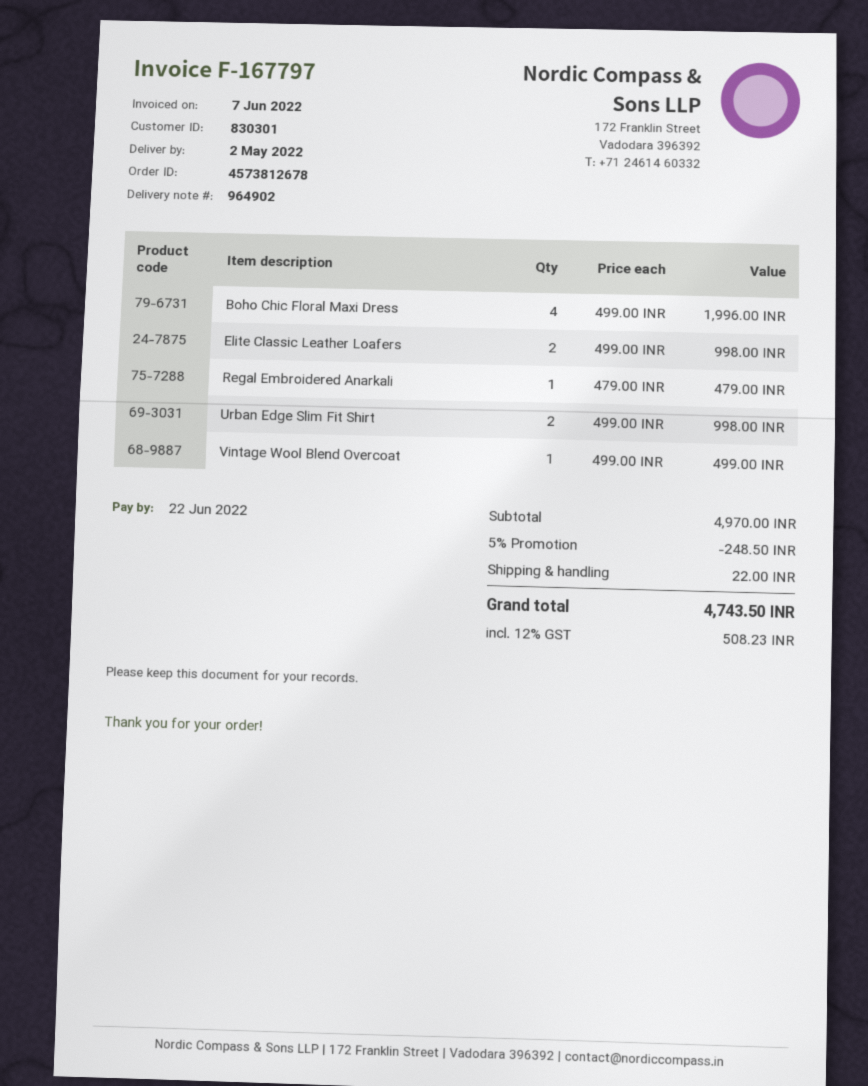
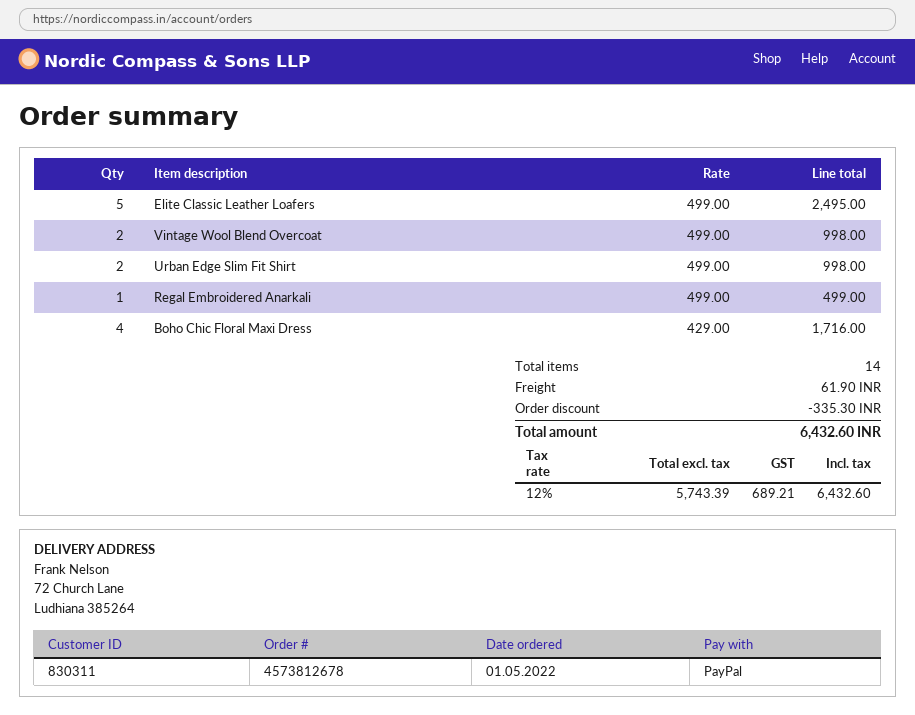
customer number: 830301 -> 830311
Boho Chic Floral Maxi Dress: 4 x 499.00 = 1996.00 -> 4 x 429.00 = 1716.00
Elite Classic Leather Loafers: 2 x 499.00 = 998.00 -> 5 x 499.00 = 2495.00
Regal Embroidered Anarkali: 1 x 479.00 = 479.00 -> 1 x 499.00 = 499.00
Vintage Wool Blend Overcoat: 1 x 499.00 = 499.00 -> 2 x 499.00 = 998.00
discount: 248.50 -> 335.30
shipping: 22.00 -> 61.90
tax: 12% = 508.23 -> 12% = 689.21
total: 4743.50 -> 6432.60

